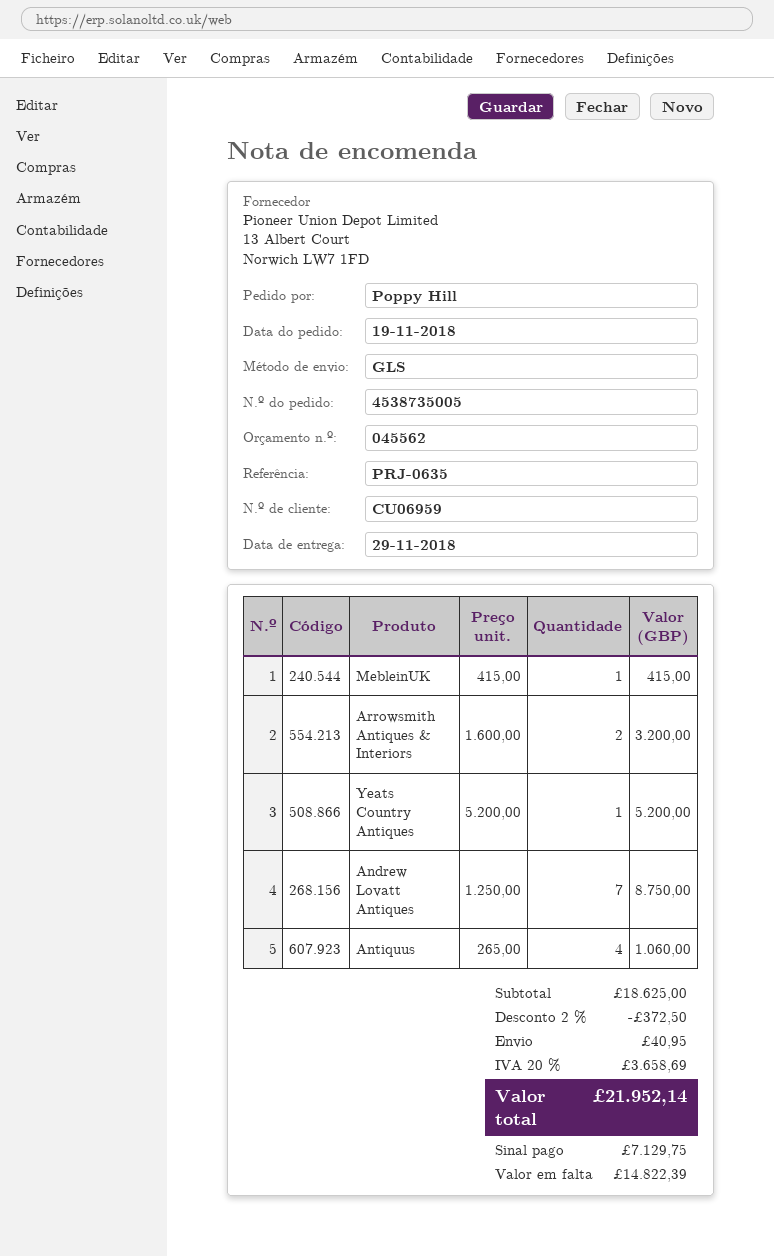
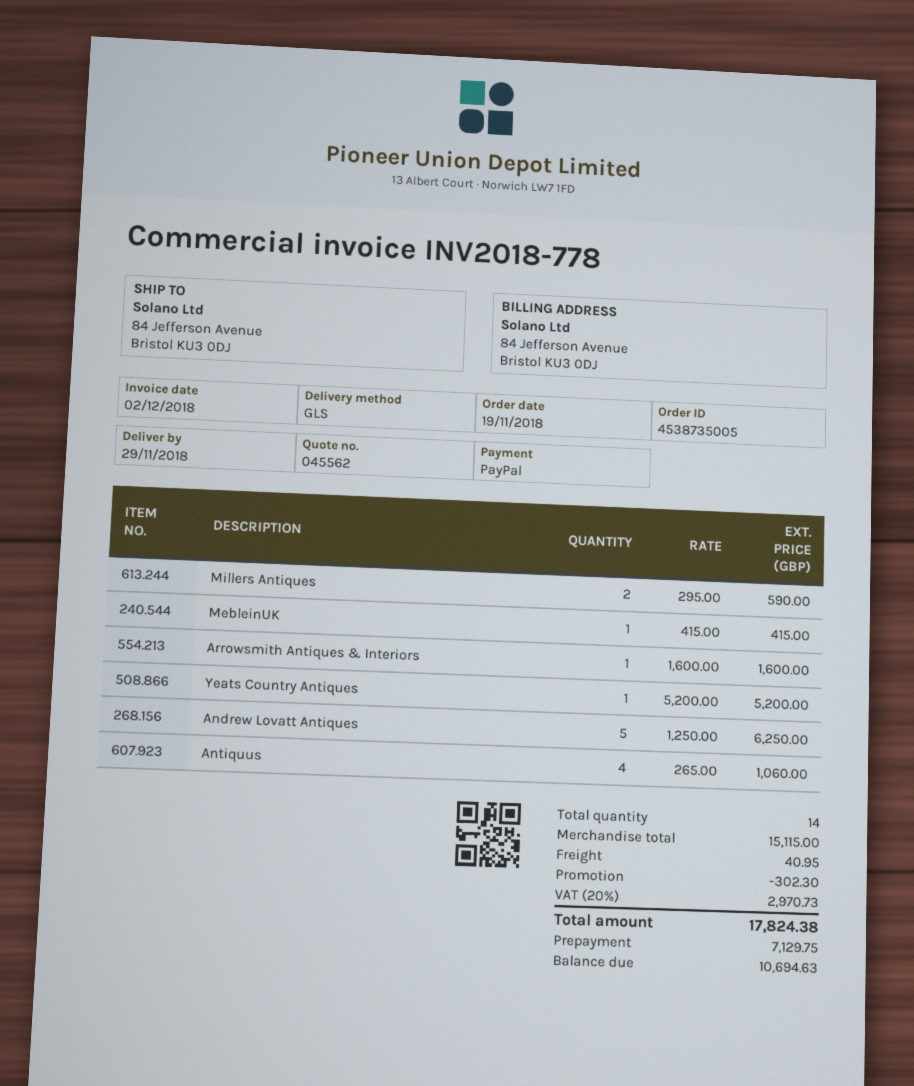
Arrowsmith Antiques & Interiors: 2 x 1600.00 = 3200.00 -> 1 x 1600.00 = 1600.00
Andrew Lovatt Antiques: 7 x 1250.00 = 8750.00 -> 5 x 1250.00 = 6250.00
Millers Antiques: none -> 2 x 295.00 = 590.00
subtotal: 18625.00 -> 15115.00
discount: 372.50 -> 302.30
tax: 20% = 3658.69 -> 20% = 2970.73
total: 21952.14 -> 17824.38
balance: 14822.39 -> 10694.63

